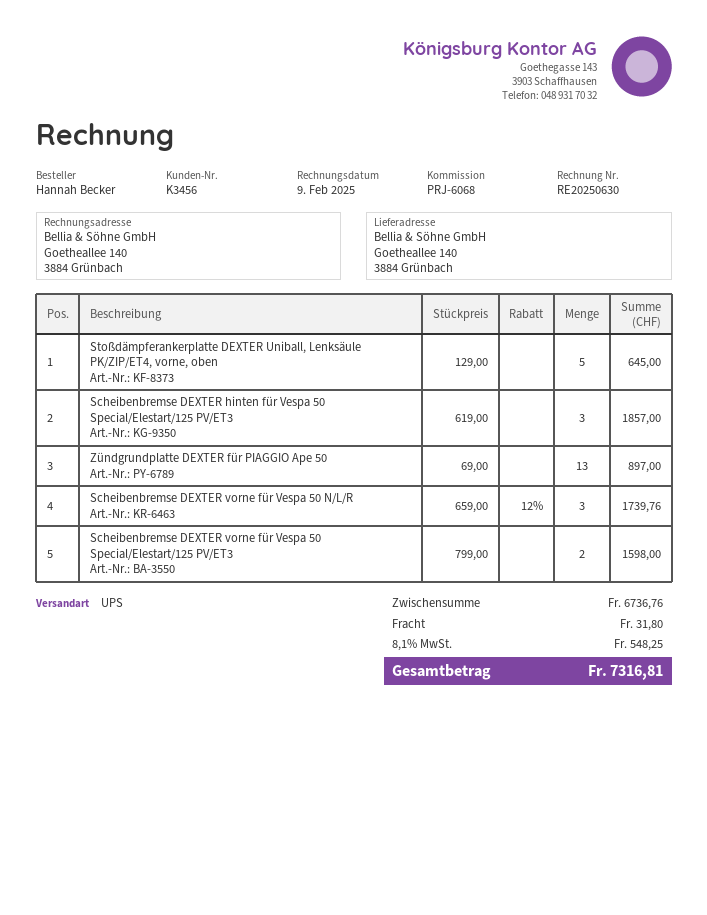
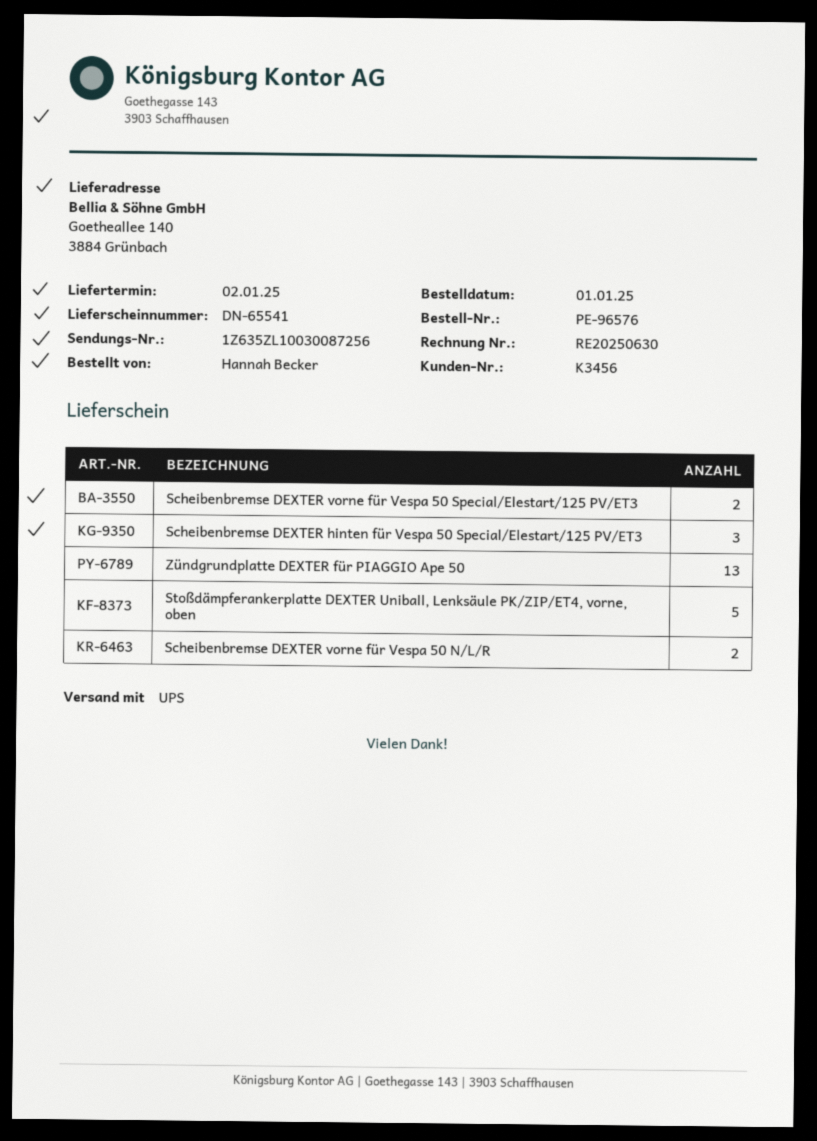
Scheibenbremse DEXTER vorne für Vespa 50 N/L/R: 3 -> 2

